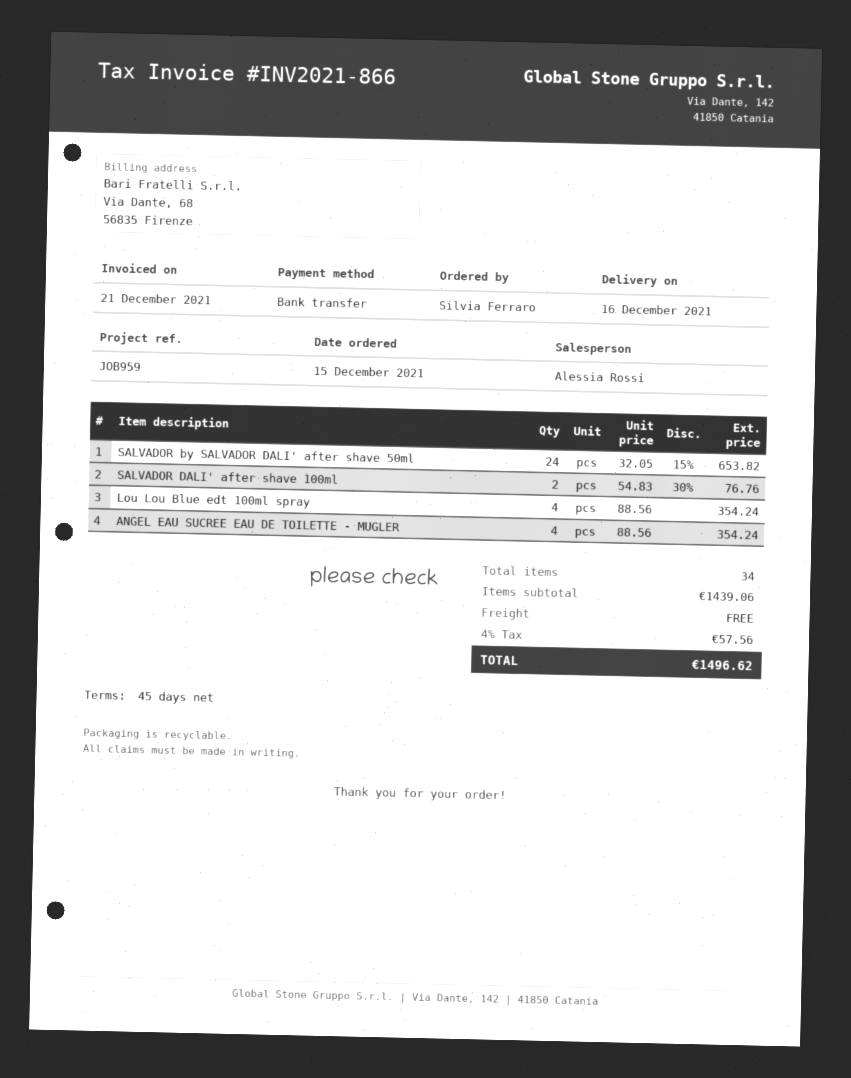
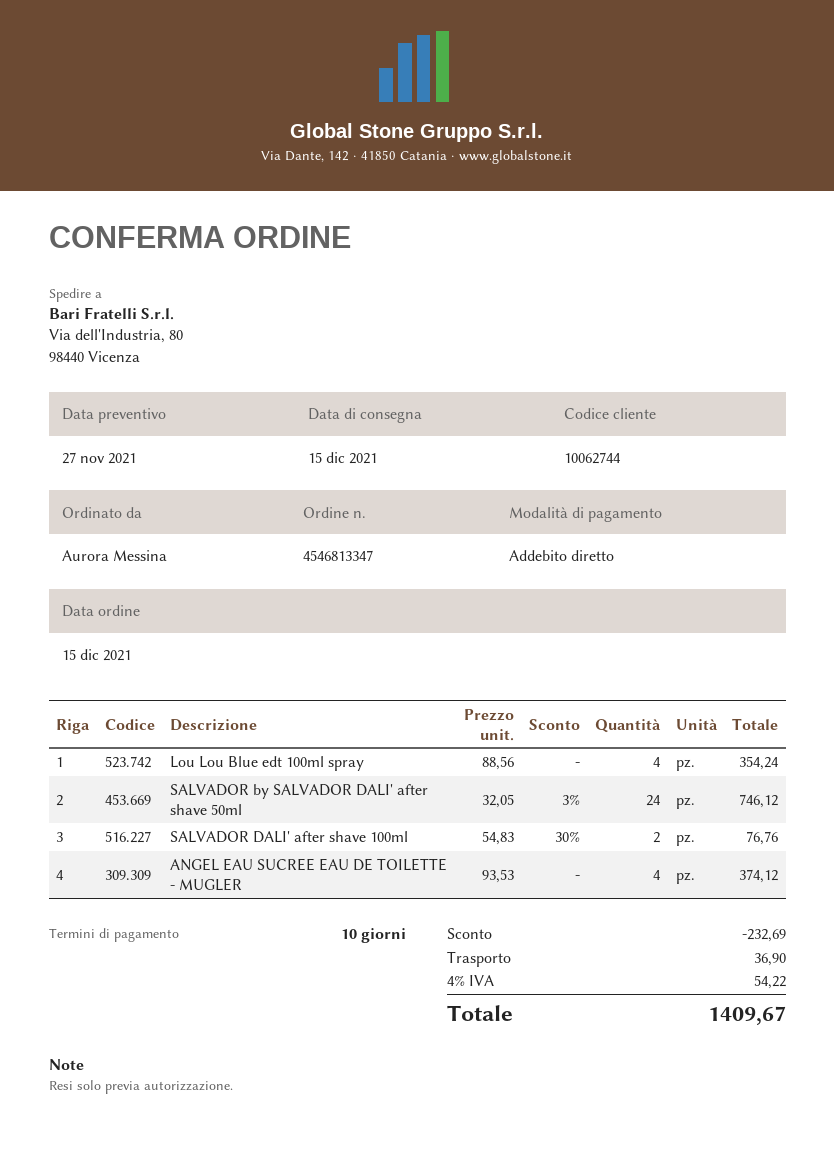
delivery date: 2021-12-16 -> 2021-12-15
payment terms: 45 days -> 10 days
ordered by: Silvia Ferraro -> Aurora Messina
payment method: bank transfer -> direct debit
SALVADOR by SALVADOR DALI' after shave 50ml: 24 x 32.05 - 15% = 653.82 -> 24 x 32.05 - 3% = 746.12
ANGEL EAU SUCREE EAU DE TOILETTE - MUGLER: 4 x 88.56 = 354.24 -> 4 x 93.53 = 374.12
discount: none -> 232.69
shipping: 0.00 -> 36.90
tax: 4% = 57.56 -> 4% = 54.22
total: 1496.62 -> 1409.67

